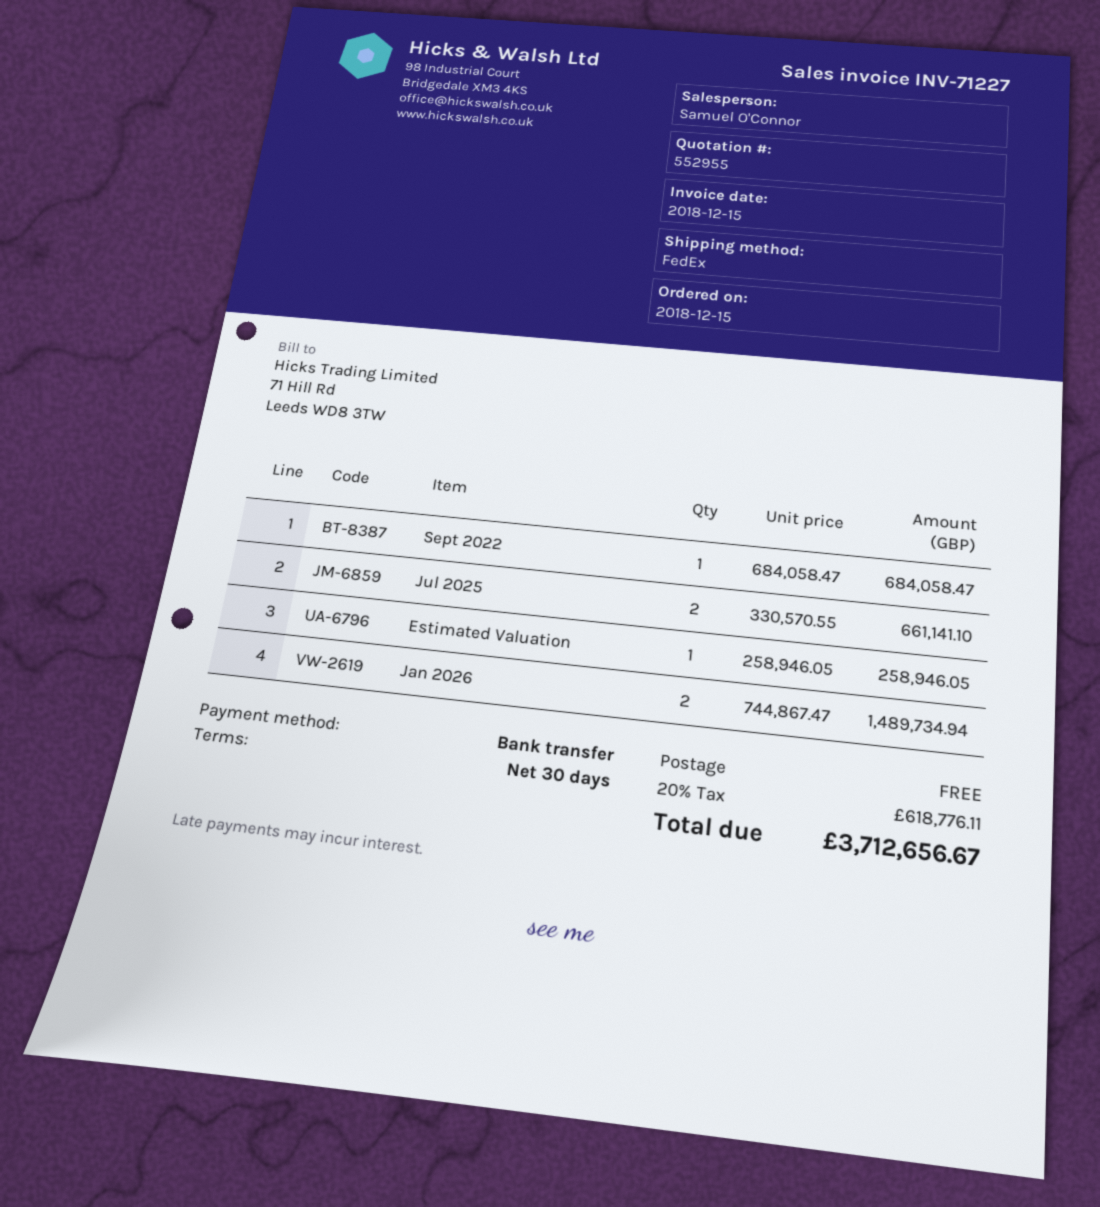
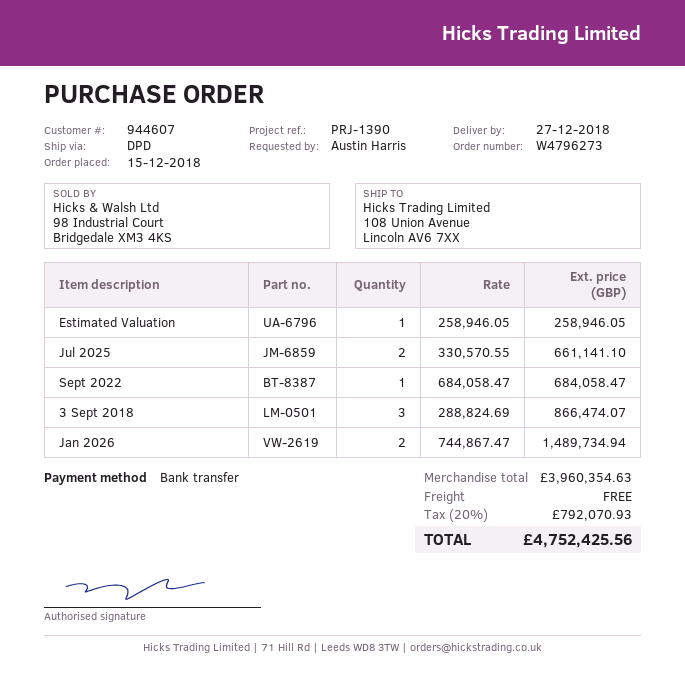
shipping method: FedEx -> DPD
3 Sept 2018: none -> 3 x 288824.69 = 866474.07
tax: 20% = 618776.11 -> 20% = 792070.93
total: 3712656.67 -> 4752425.56

